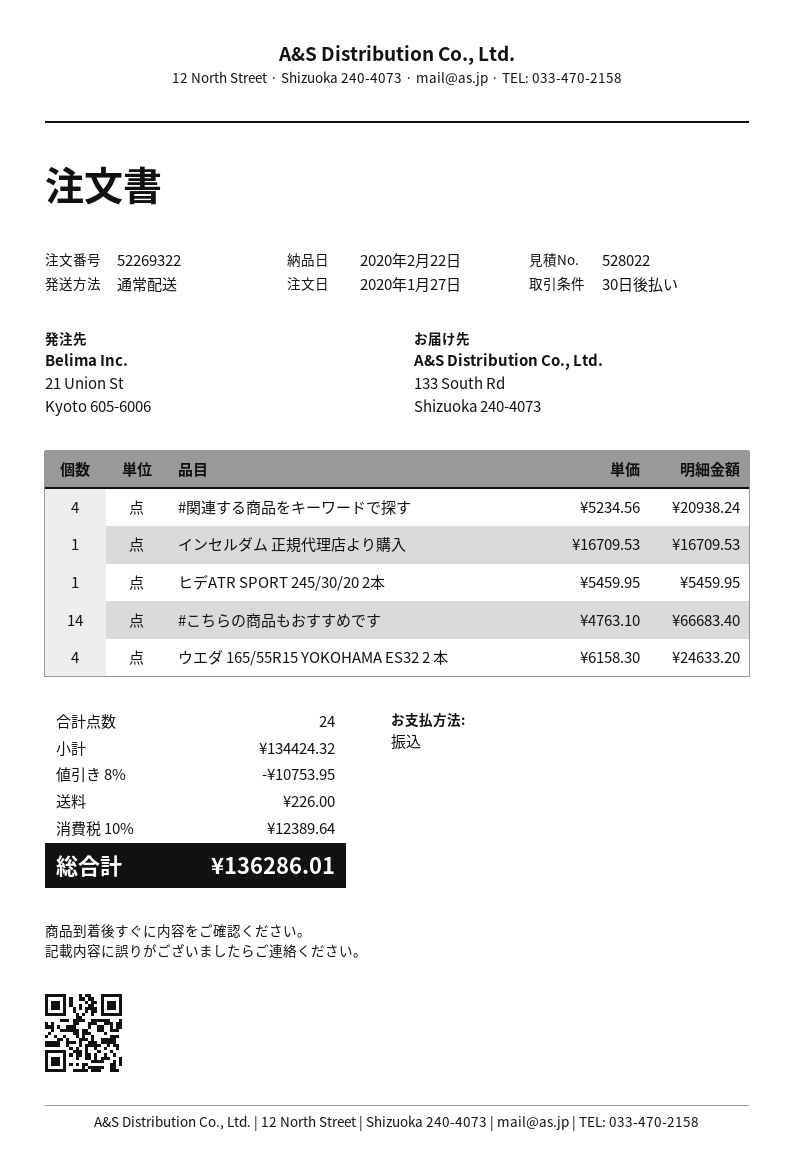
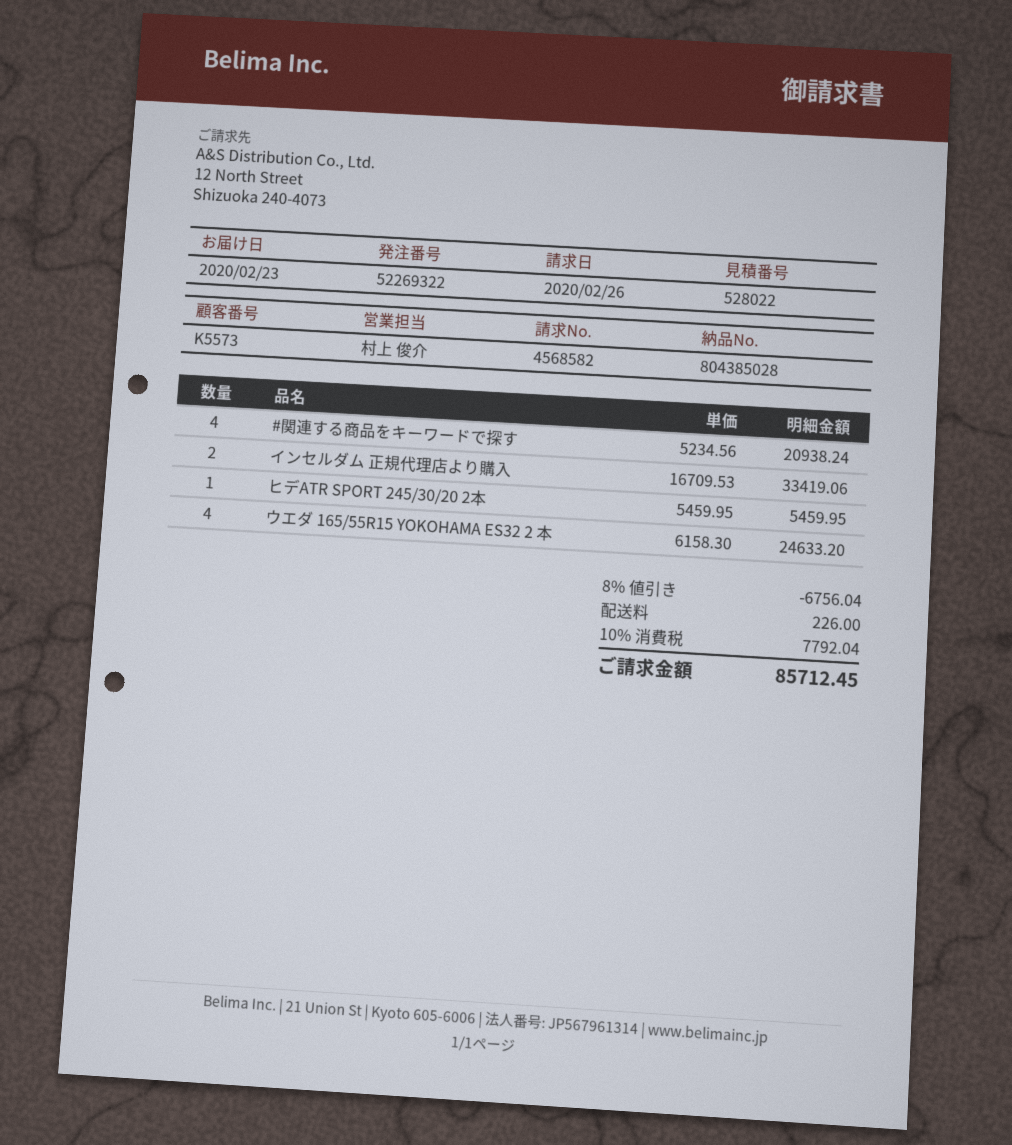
delivery date: 2020-02-22 -> 2020-02-23
インセルダム 正規代理店より購入: 1 x 16709.53 = 16709.53 -> 2 x 16709.53 = 33419.06
#こちらの商品もおすすめです: 14 x 4763.10 = 66683.40 -> none
discount: 8% = 10753.95 -> 8% = 6756.04
tax: 10% = 12389.64 -> 10% = 7792.04
total: 136286.01 -> 85712.45

